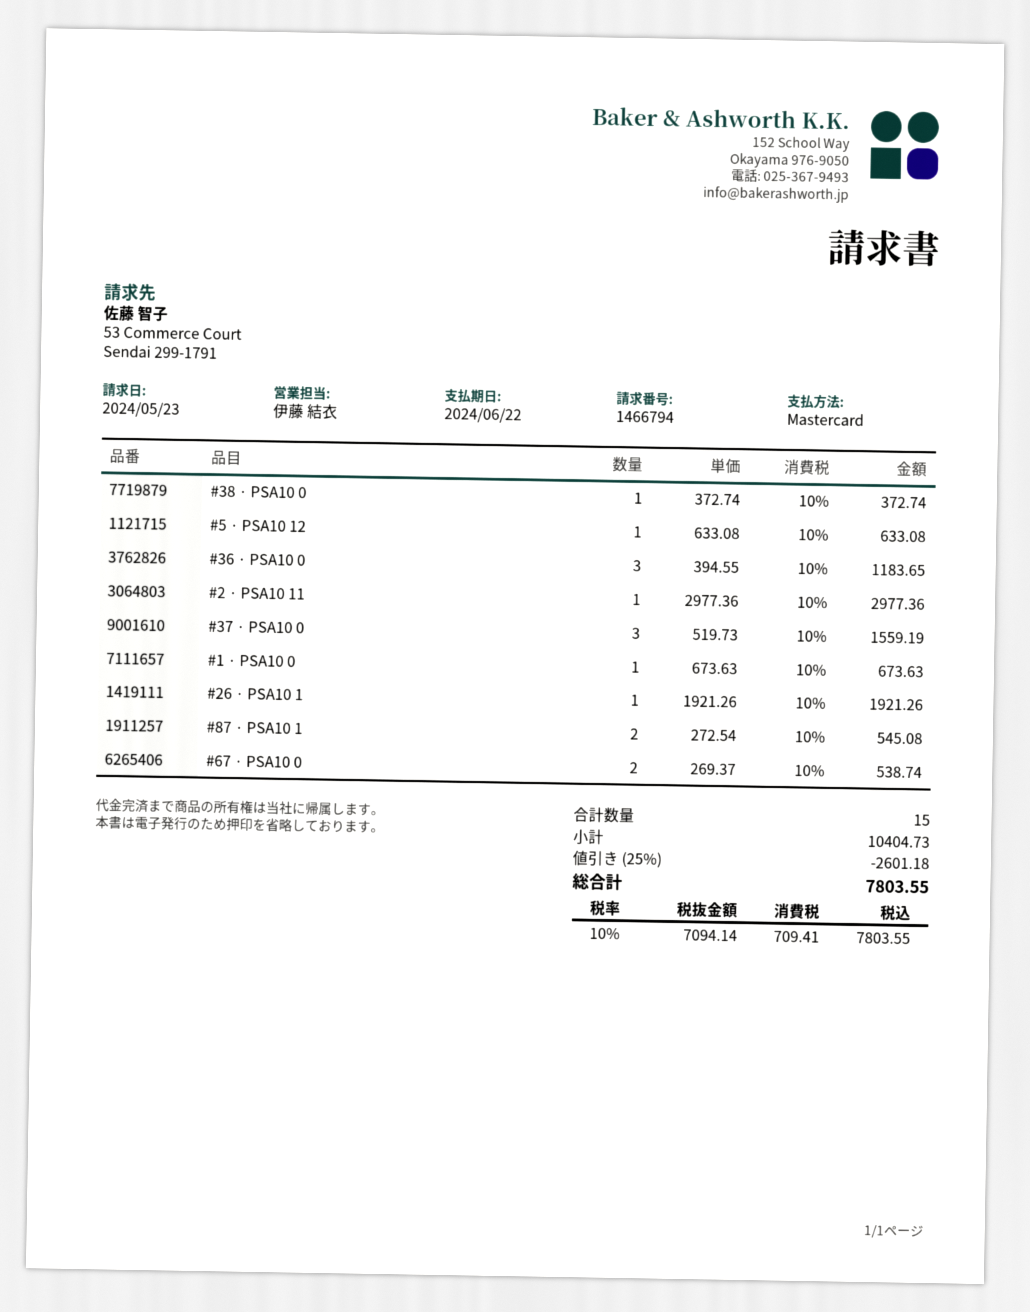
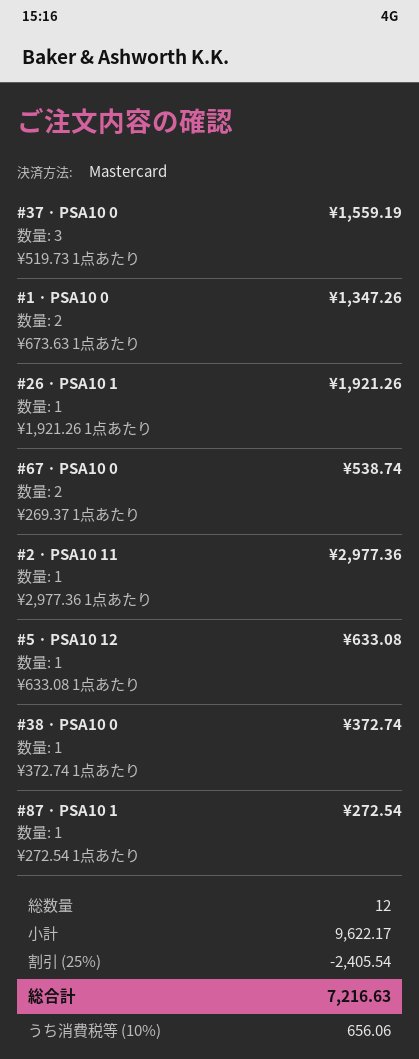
#36 · PSA10 0: 3 x 394.55 = 1183.65 -> none
#1 · PSA10 0: 1 x 673.63 = 673.63 -> 2 x 673.63 = 1347.26
#87 · PSA10 1: 2 x 272.54 = 545.08 -> 1 x 272.54 = 272.54
total quantity: 15 -> 12
subtotal: 10404.73 -> 9622.17
discount: 25% = 2601.18 -> 25% = 2405.54
tax: 10% = 709.41 -> 10% = 656.06
total: 7803.55 -> 7216.63

